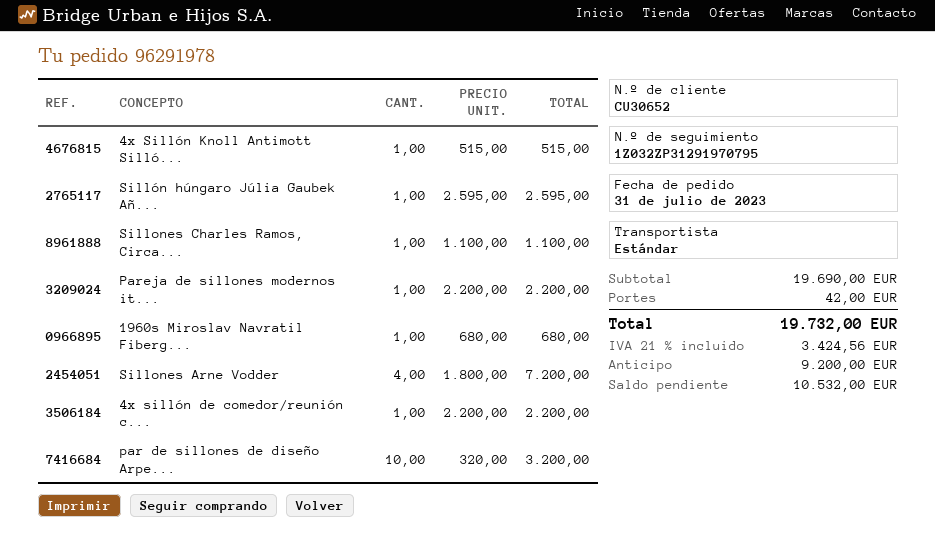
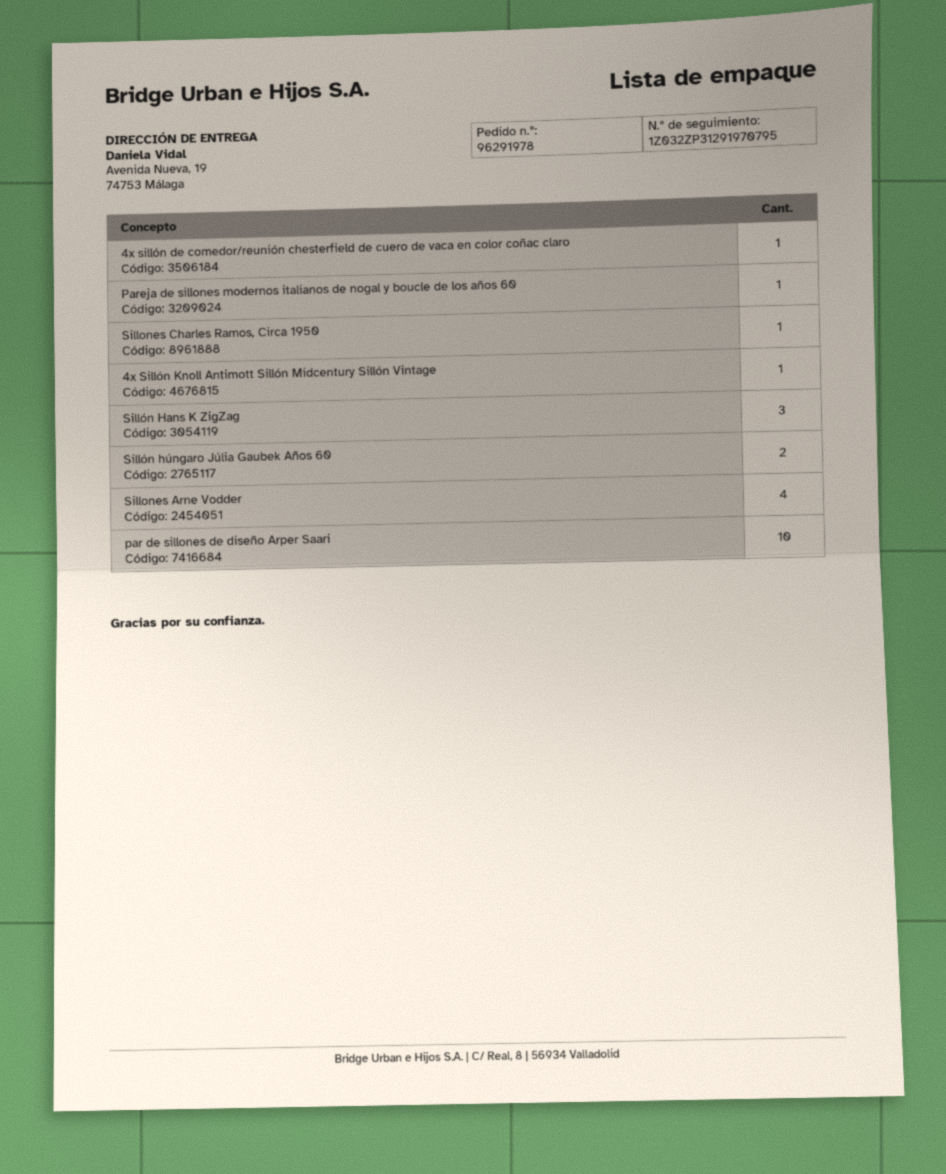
Sillón húngaro Júlia Gaubek Añ...: 1 -> 2
1960s Miroslav Navratil Fiberg...: 1 -> none
Sillón Hans K ZigZag: none -> 3

